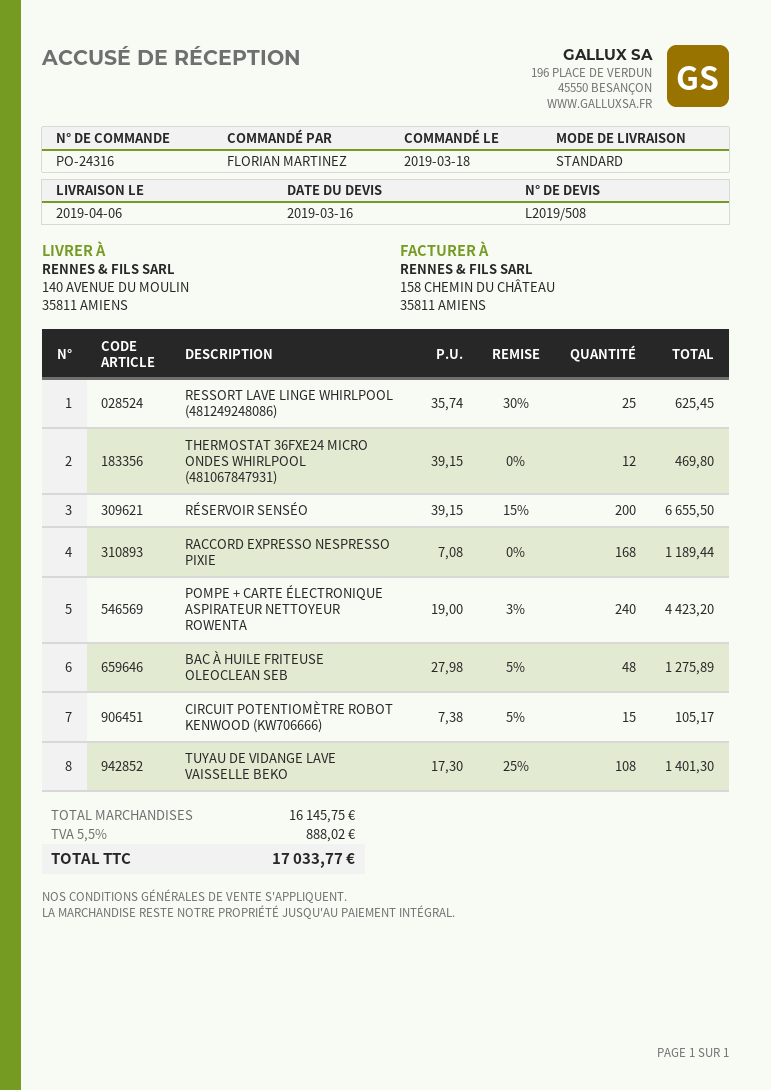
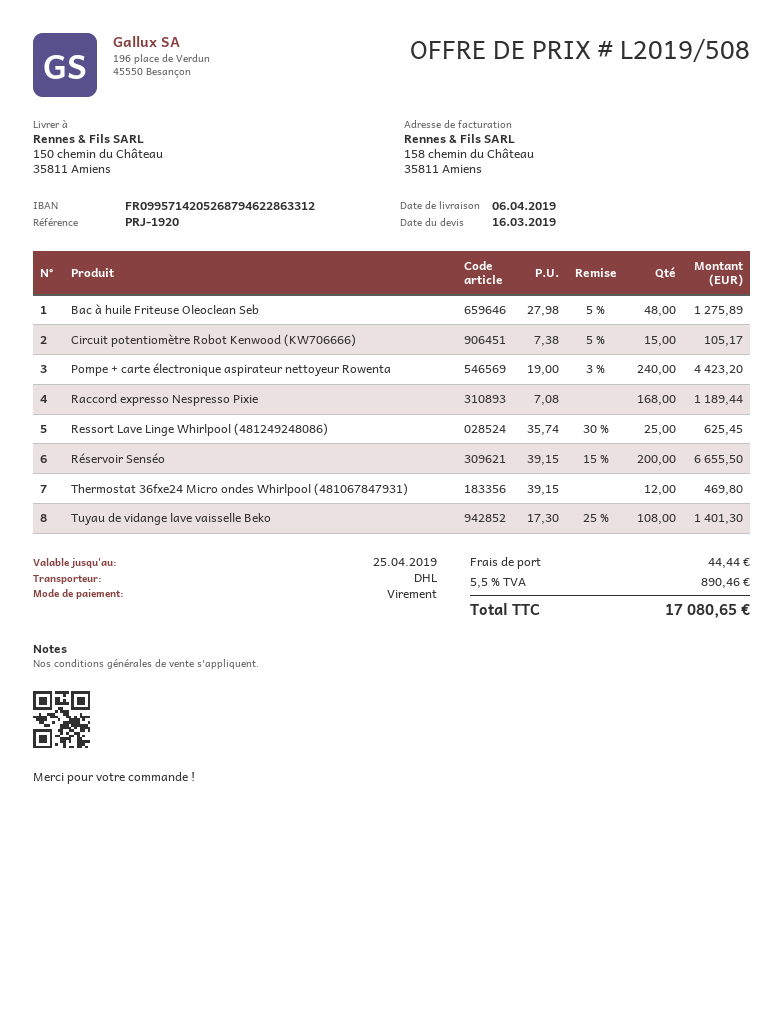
shipping method: standard -> DHL
ship to: 140 AVENUE DU MOULIN, 35811 AMIENS -> 150 chemin du Château, 35811 Amiens
shipping: none -> 44.44
tax: 5.5% = 888.02 -> 5.5% = 890.46
total: 17033.77 -> 17080.65

